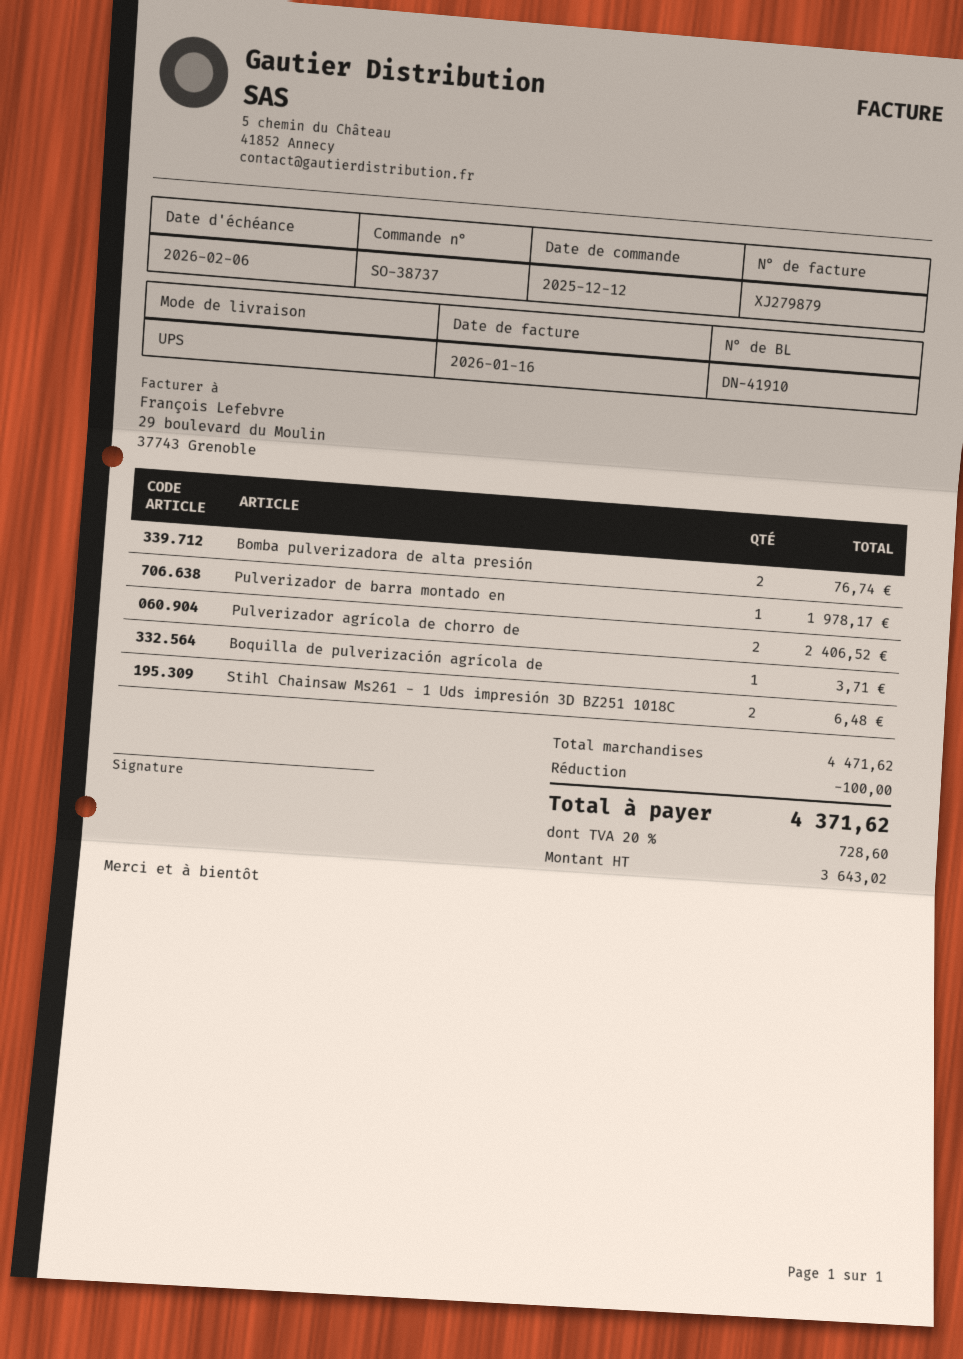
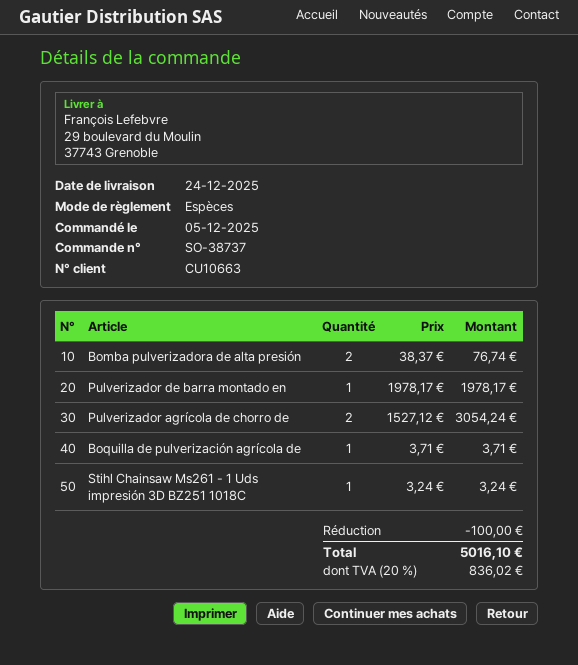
order date: 2025-12-12 -> 2025-12-05
Pulverizador agrícola de chorro de: 2 for 2406.52 -> 2 for 3054.24
Stihl Chainsaw Ms261 - 1 Uds impresión 3D BZ251 1018C: 2 for 6.48 -> 1 for 3.24
tax: 20% = 728.60 -> 20% = 836.02
total: 4371.62 -> 5016.10

